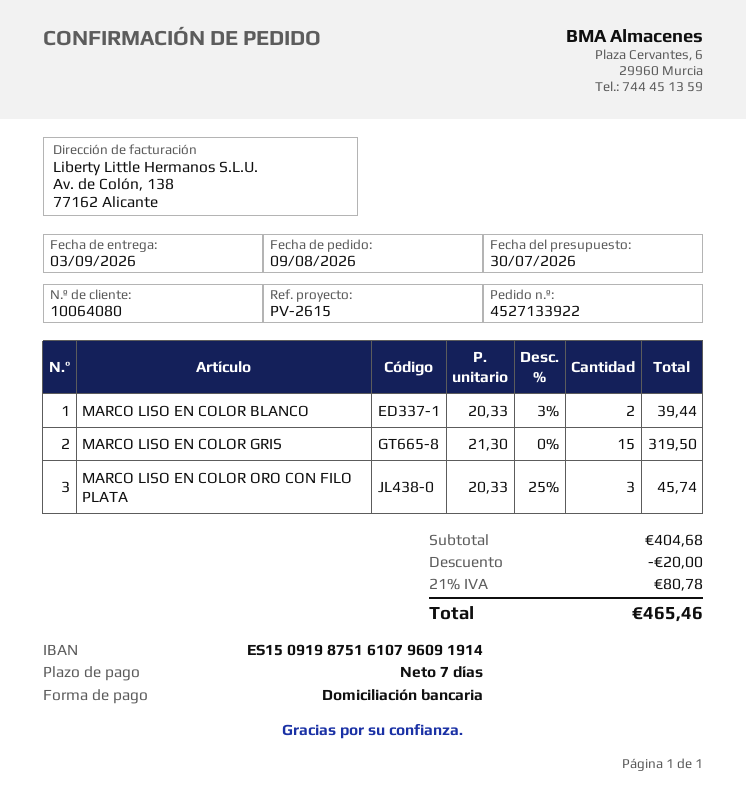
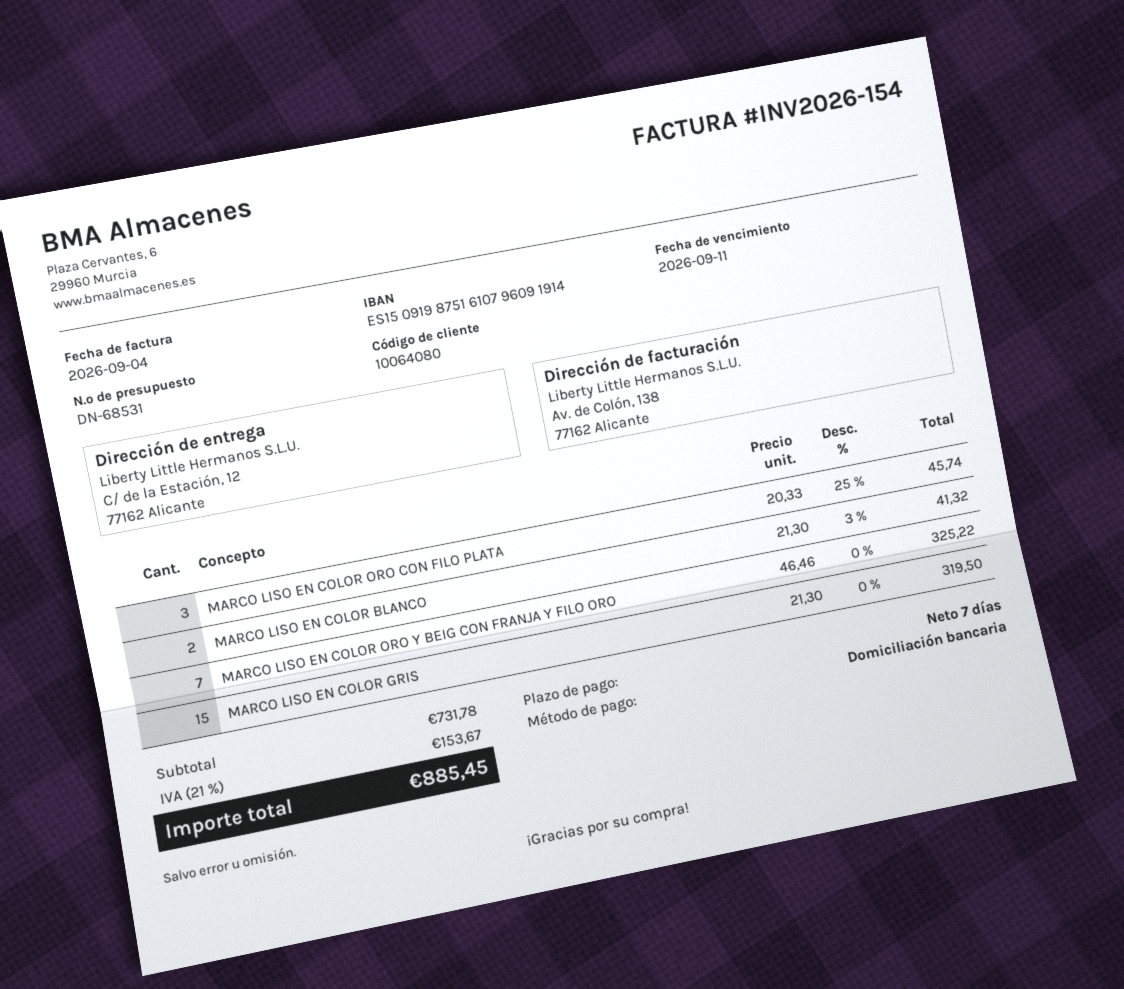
MARCO LISO EN COLOR BLANCO: 2 x 20.33 - 3% = 39.44 -> 2 x 21.30 - 3% = 41.32
MARCO LISO EN COLOR ORO Y BEIG CON FRANJA Y FILO ORO: none -> 7 x 46.46 = 325.22
subtotal: 404.68 -> 731.78
discount: 20.00 -> none
tax: 21% = 80.78 -> 21% = 153.67
total: 465.46 -> 885.45

